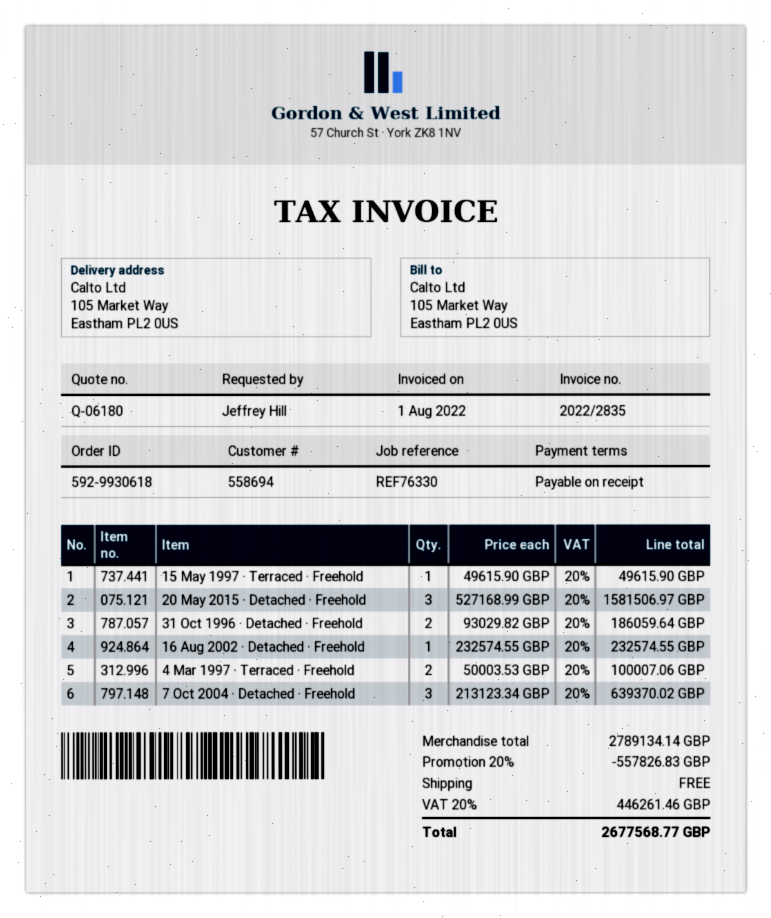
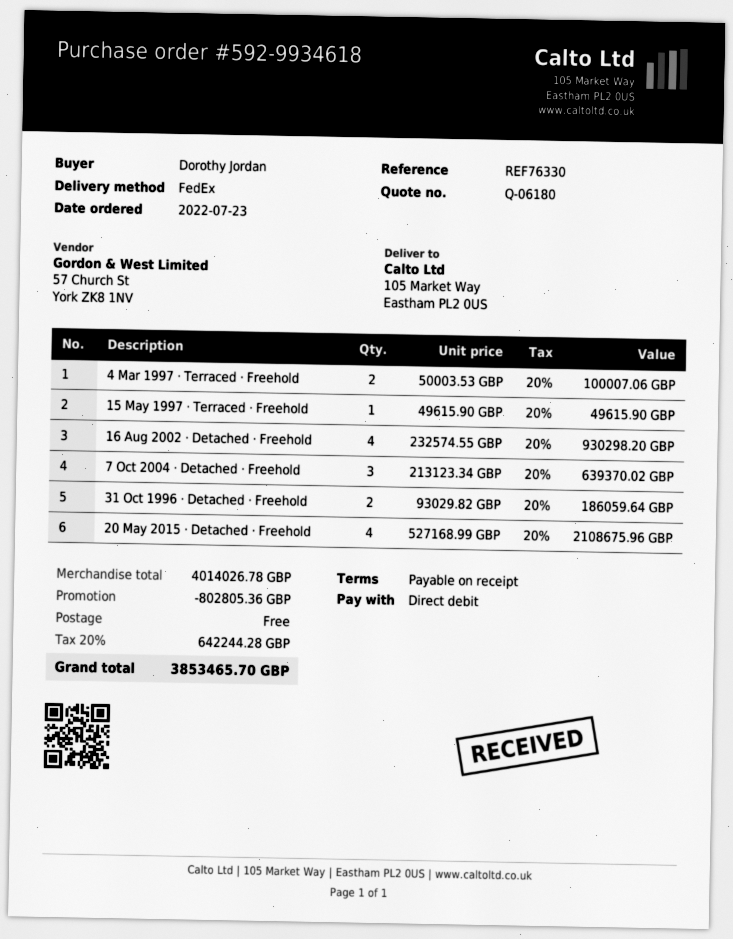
order number: 592-9930618 -> 592-9934618
ordered by: Jeffrey Hill -> Dorothy Jordan
20 May 2015 · Detached · Freehold: 3 x 527168.99 = 1581506.97 -> 4 x 527168.99 = 2108675.96
16 Aug 2002 · Detached · Freehold: 1 x 232574.55 = 232574.55 -> 4 x 232574.55 = 930298.20
subtotal: 2789134.14 -> 4014026.78
discount: 557826.83 -> 802805.36
tax: 20% = 446261.46 -> 20% = 642244.28
total: 2677568.77 -> 3853465.70

